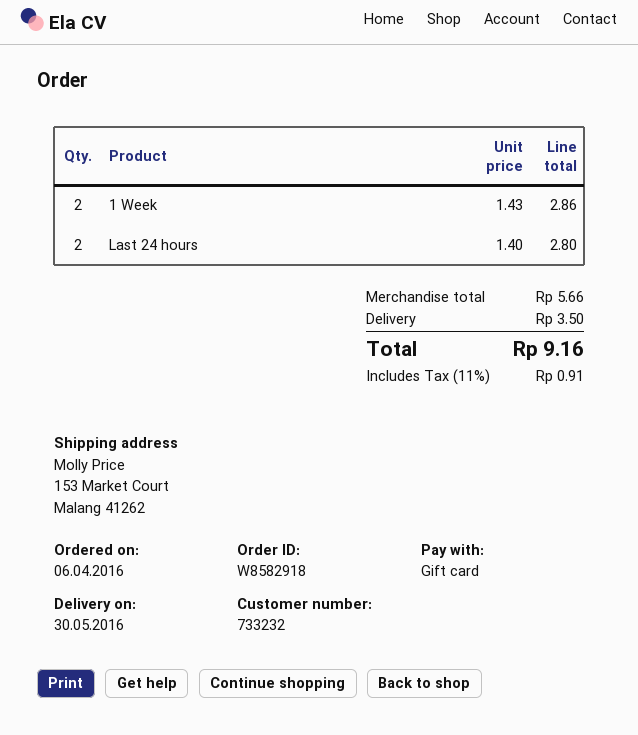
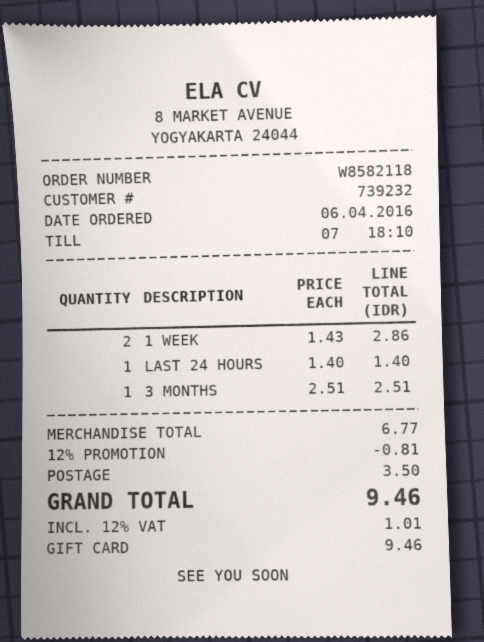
order number: W8582918 -> W8582118
customer number: 733232 -> 739232
Last 24 hours: 2 x 1.40 = 2.80 -> 1 x 1.40 = 1.40
3 MONTHS: none -> 1 x 2.51 = 2.51
subtotal: 5.66 -> 6.77
discount: none -> 12% = 0.81
tax: 11% = 0.91 -> 12% = 1.01
total: 9.16 -> 9.46

